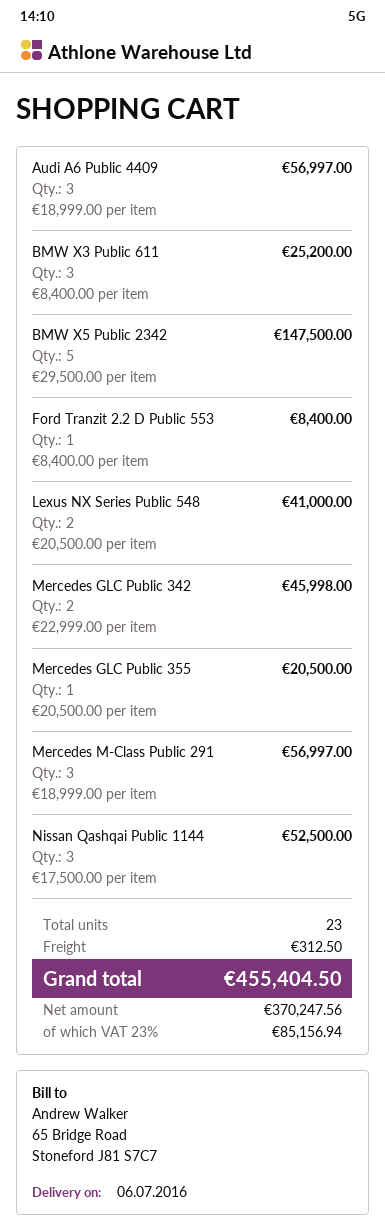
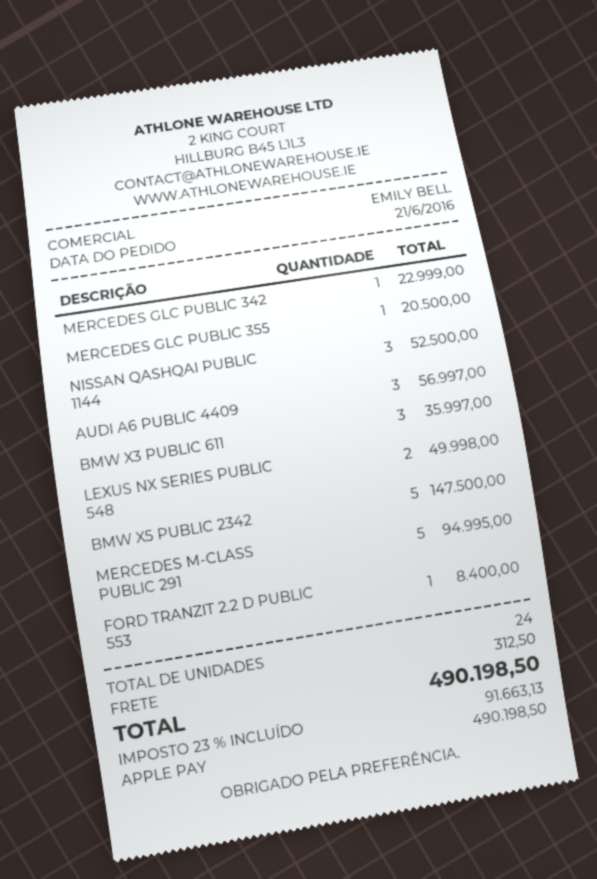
BMW X3 Public 611: 3 for 25200.00 -> 3 for 35997.00
Lexus NX Series Public 548: 2 for 41000.00 -> 2 for 49998.00
Mercedes GLC Public 342: 2 for 45998.00 -> 1 for 22999.00
Mercedes M-Class Public 291: 3 for 56997.00 -> 5 for 94995.00
total quantity: 23 -> 24
tax: 23% = 85156.94 -> 23% = 91663.13
total: 455404.50 -> 490198.50

